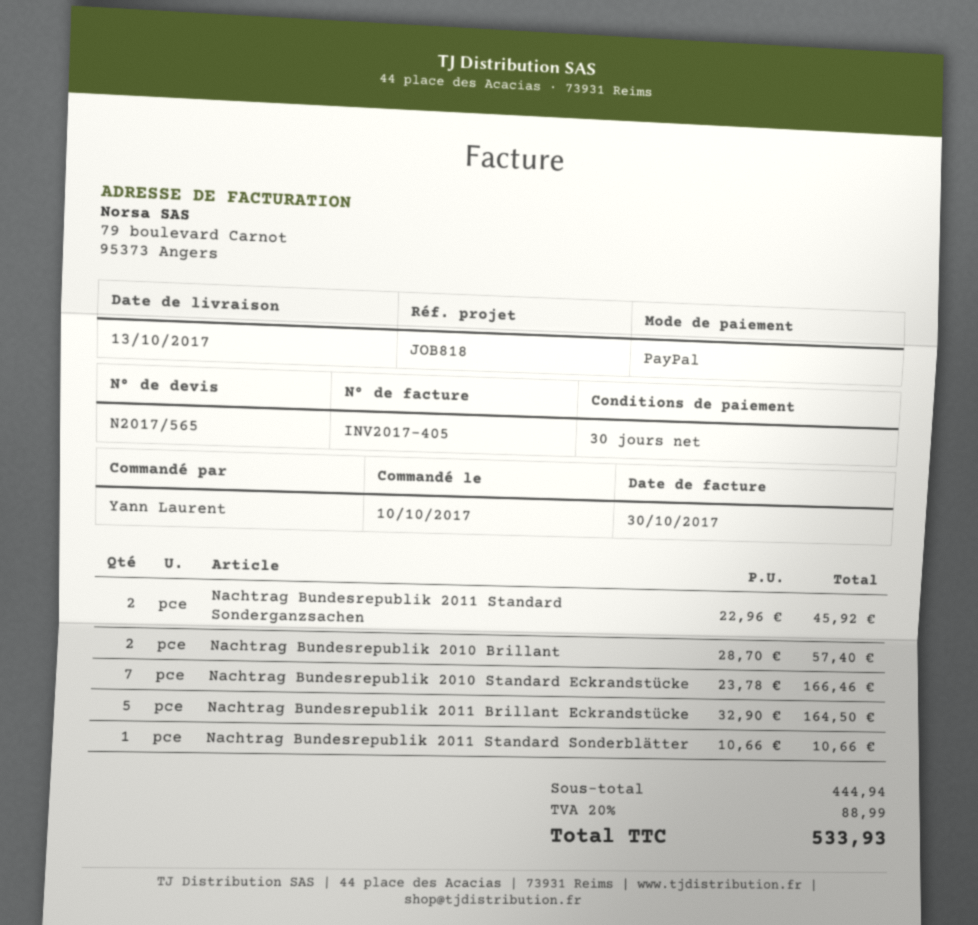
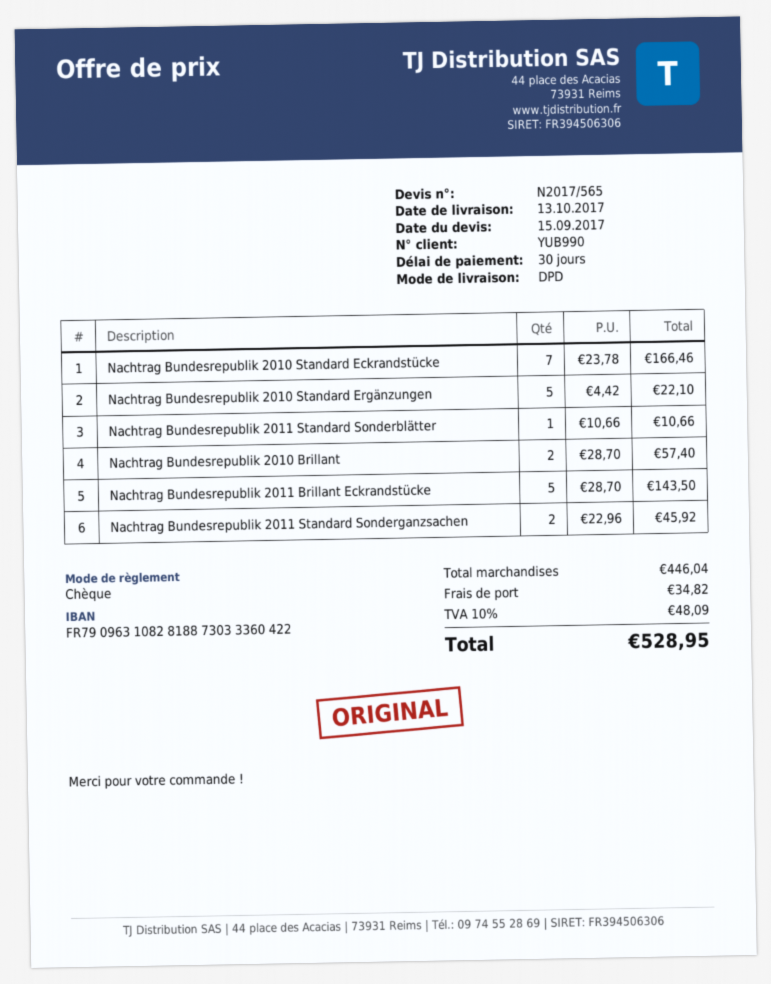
payment method: PayPal -> cheque
Nachtrag Bundesrepublik 2011 Brillant Eckrandstücke: 5 x 32.90 = 164.50 -> 5 x 28.70 = 143.50
Nachtrag Bundesrepublik 2010 Standard Ergänzungen: none -> 5 x 4.42 = 22.10
subtotal: 444.94 -> 446.04
shipping: none -> 34.82
tax: 20% = 88.99 -> 10% = 48.09
total: 533.93 -> 528.95

